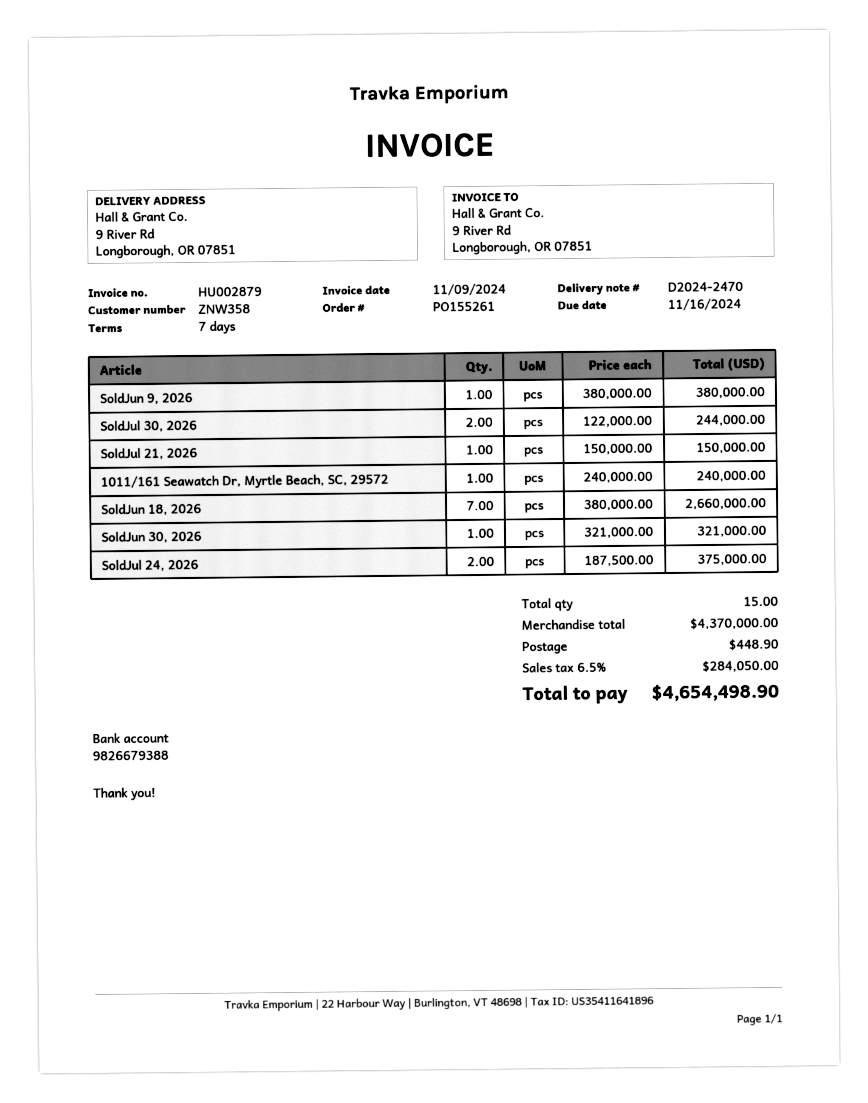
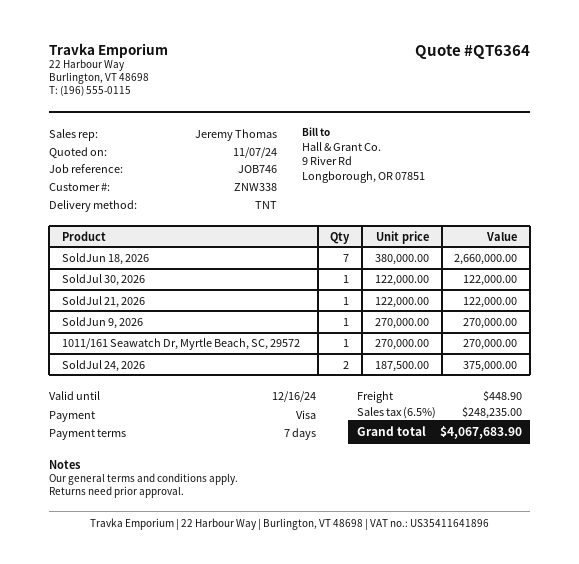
customer number: ZNW358 -> ZNW338
SoldJun 9, 2026: 1 x 380000.00 = 380000.00 -> 1 x 270000.00 = 270000.00
SoldJul 30, 2026: 2 x 122000.00 = 244000.00 -> 1 x 122000.00 = 122000.00
SoldJul 21, 2026: 1 x 150000.00 = 150000.00 -> 1 x 122000.00 = 122000.00
1011/161 Seawatch Dr, Myrtle Beach, SC, 29572: 1 x 240000.00 = 240000.00 -> 1 x 270000.00 = 270000.00
SoldJun 30, 2026: 1 x 321000.00 = 321000.00 -> none
tax: 6.5% = 284050.00 -> 6.5% = 248235.00
total: 4654498.90 -> 4067683.90

